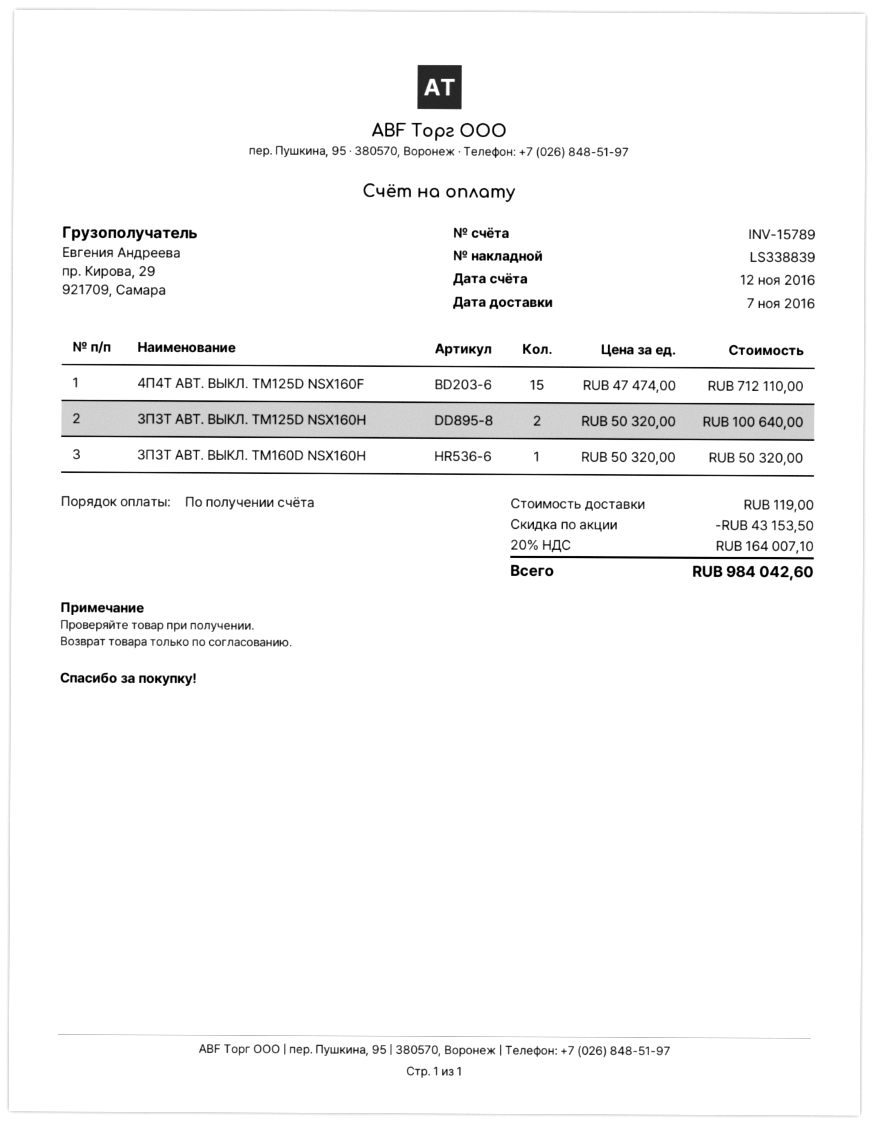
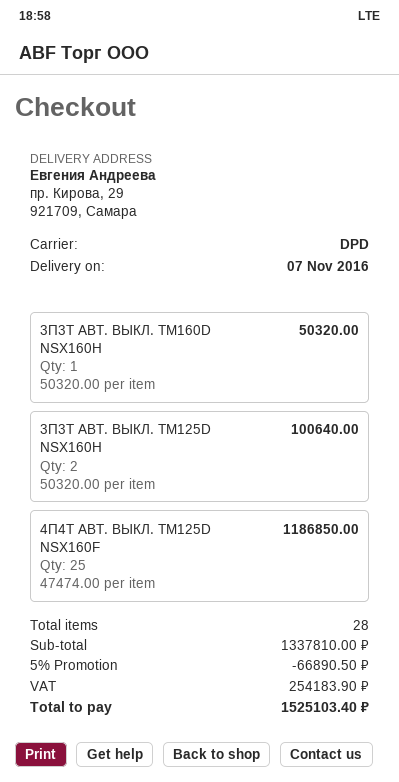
4П4Т АВТ. ВЫКЛ. TM125D NSX160F: 15 x 47474.00 = 712110.00 -> 25 x 47474.00 = 1186850.00
discount: 43153.50 -> 66890.50
shipping: 119.00 -> none
tax: 164007.10 -> 254183.90
total: 984042.60 -> 1525103.40

